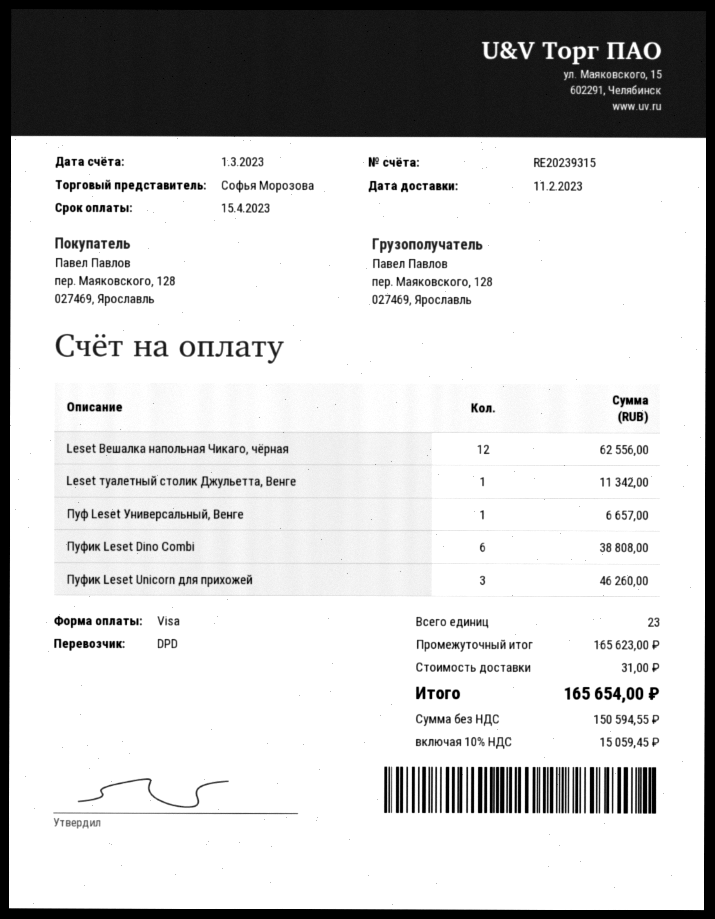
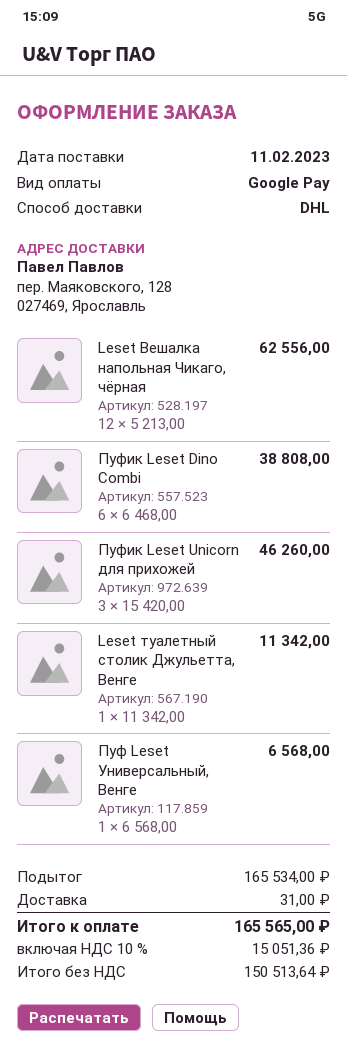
payment method: Visa -> Google Pay
shipping method: DPD -> DHL
Пуф Leset Универсальный, Венге: 1 for 6657.00 -> 1 for 6568.00
subtotal: 165623.00 -> 165534.00
net: 150594.55 -> 150513.64
tax: 10% = 15059.45 -> 10% = 15051.36
total: 165654.00 -> 165565.00

